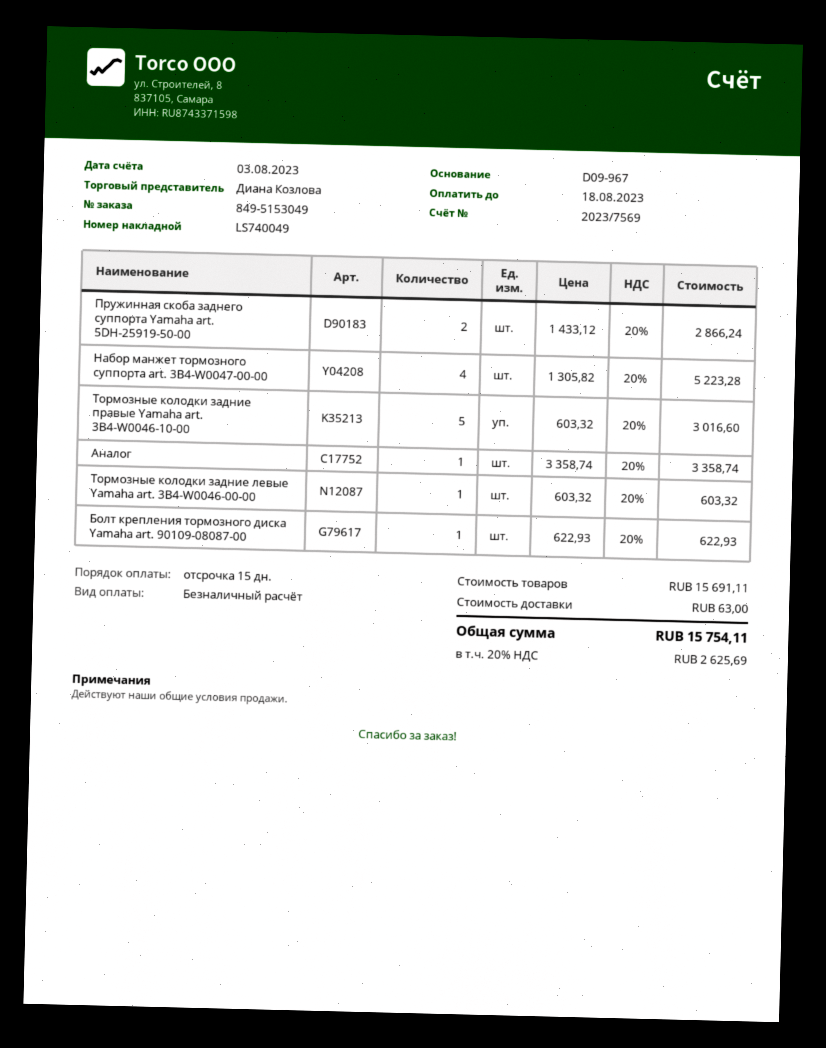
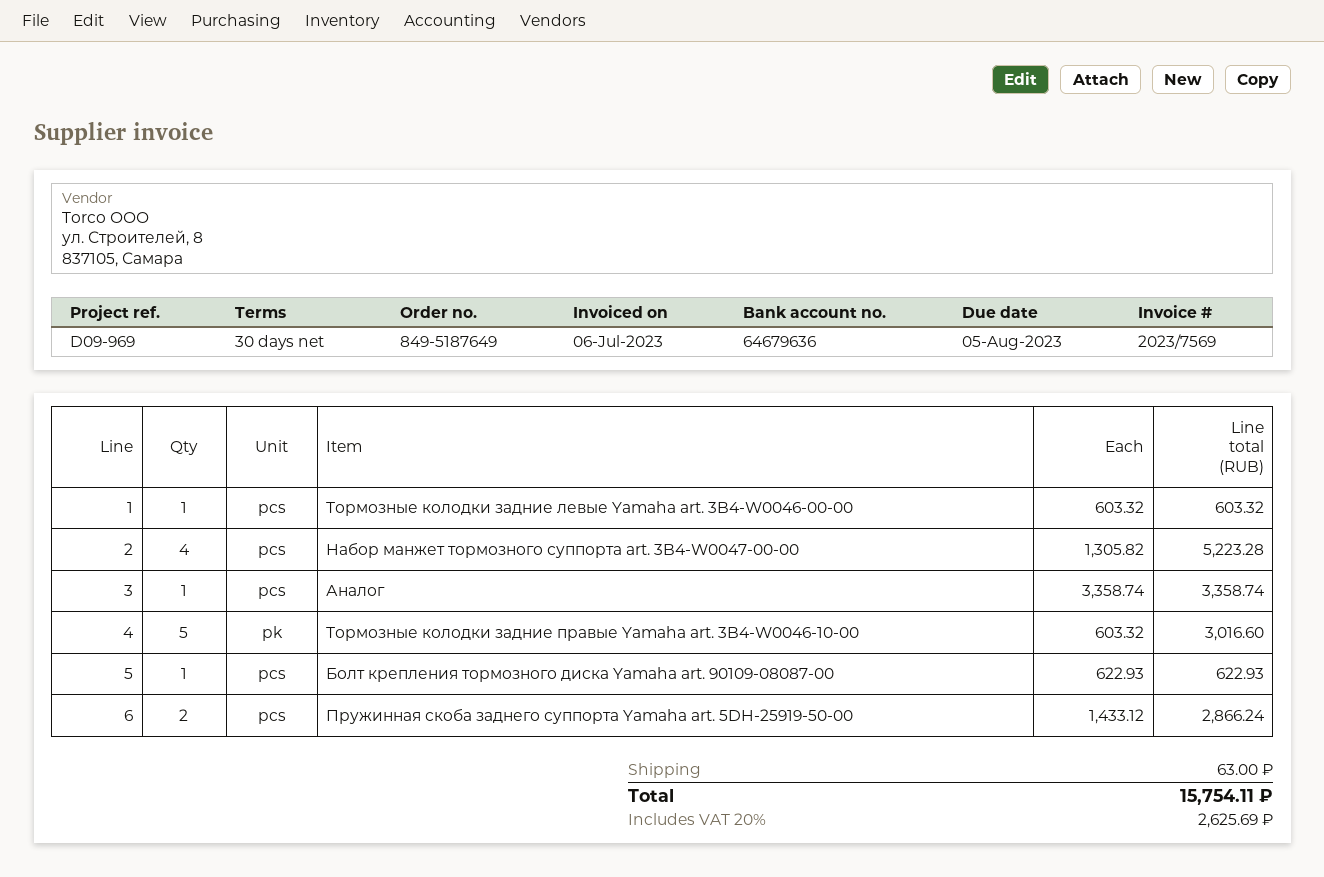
order number: 849-5153049 -> 849-5187649
invoice date: 2023-08-03 -> 2023-07-06
payment terms: 15 days -> 30 days
due date: 2023-08-18 -> 2023-08-05
reference: D09-967 -> D09-969

